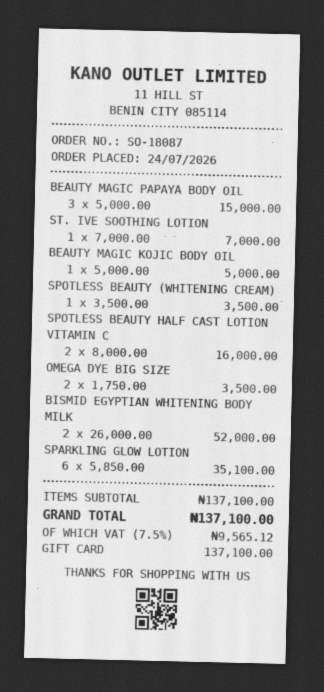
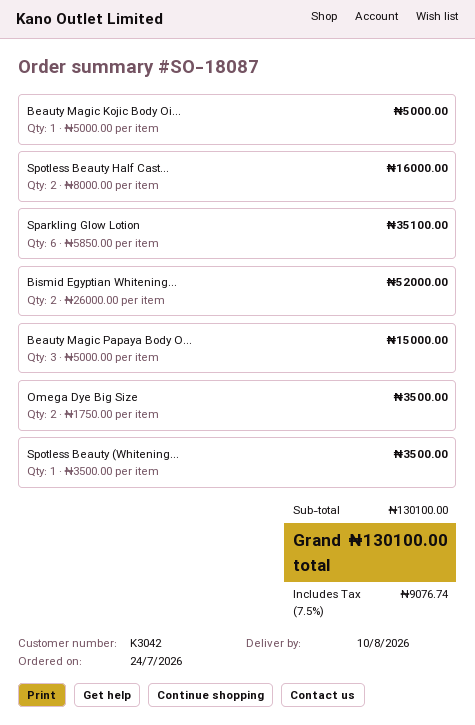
ST. IVE SOOTHING LOTION: 1 x 7000.00 = 7000.00 -> none
subtotal: 137100.00 -> 130100.00
tax: 7.5% = 9565.12 -> 7.5% = 9076.74
total: 137100.00 -> 130100.00

